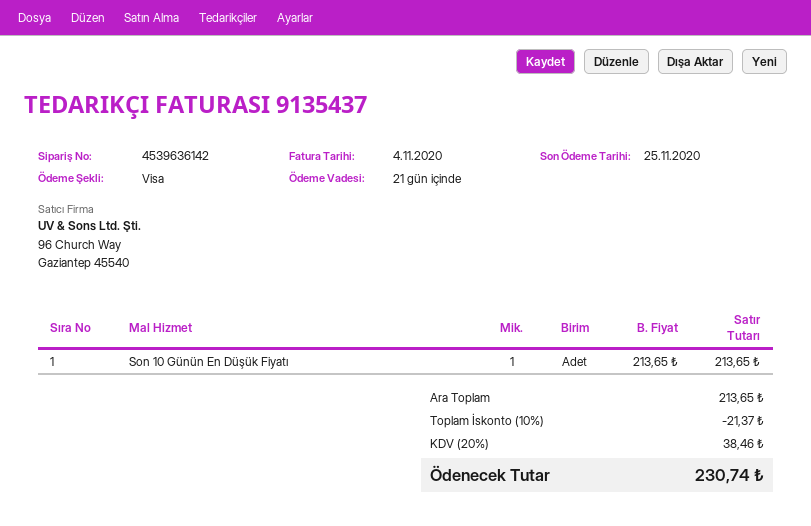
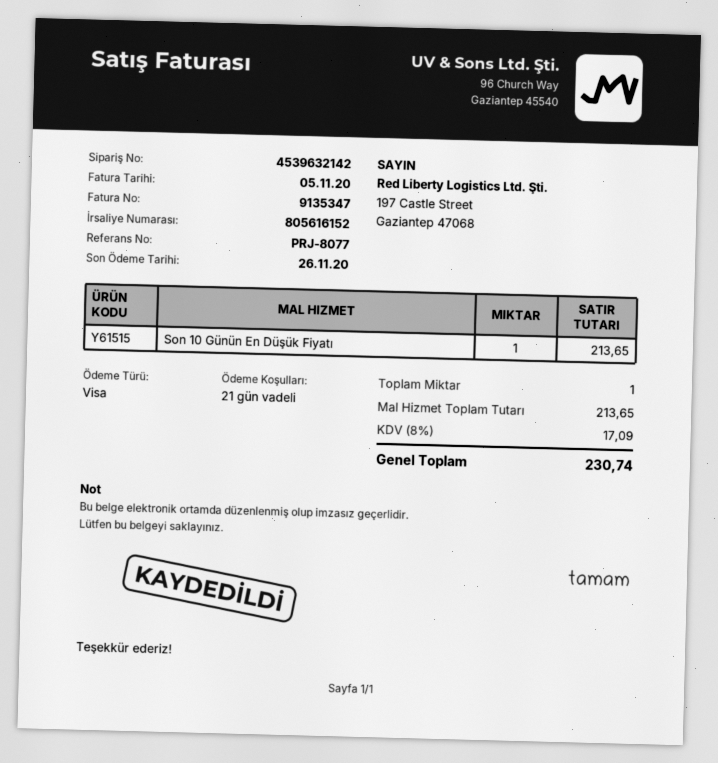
order number: 4539636142 -> 4539632142
invoice number: 9135437 -> 9135347
invoice date: 2020-11-04 -> 2020-11-05
due date: 2020-11-25 -> 2020-11-26
discount: 10% = 21.37 -> none
tax: 20% = 38.46 -> 8% = 17.09

